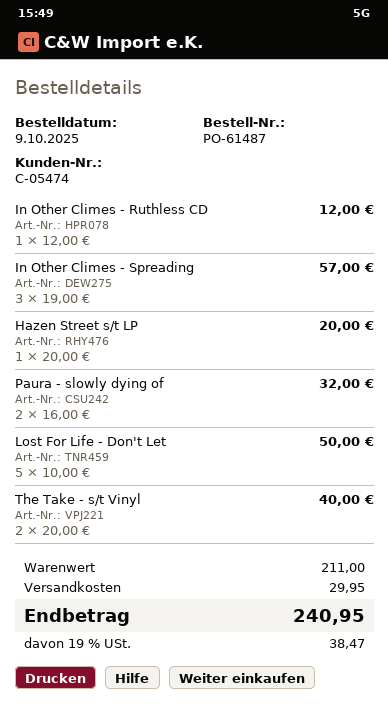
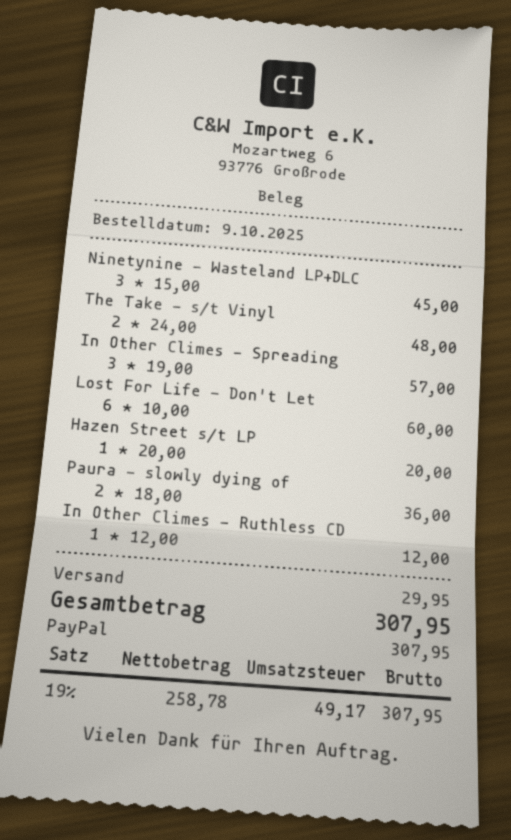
Paura - slowly dying of: 2 x 16.00 = 32.00 -> 2 x 18.00 = 36.00
Lost For Life - Don't Let: 5 x 10.00 = 50.00 -> 6 x 10.00 = 60.00
The Take - s/t Vinyl: 2 x 20.00 = 40.00 -> 2 x 24.00 = 48.00
Ninetynine - Wasteland LP+DLC: none -> 3 x 15.00 = 45.00
tax: 19% = 38.47 -> 19% = 49.17
total: 240.95 -> 307.95

